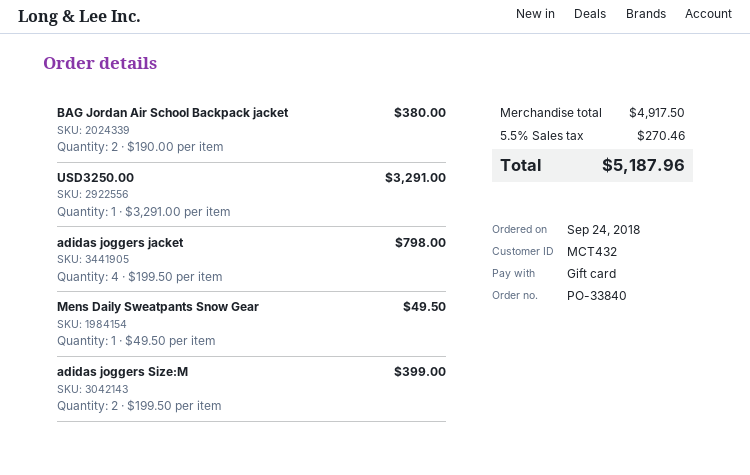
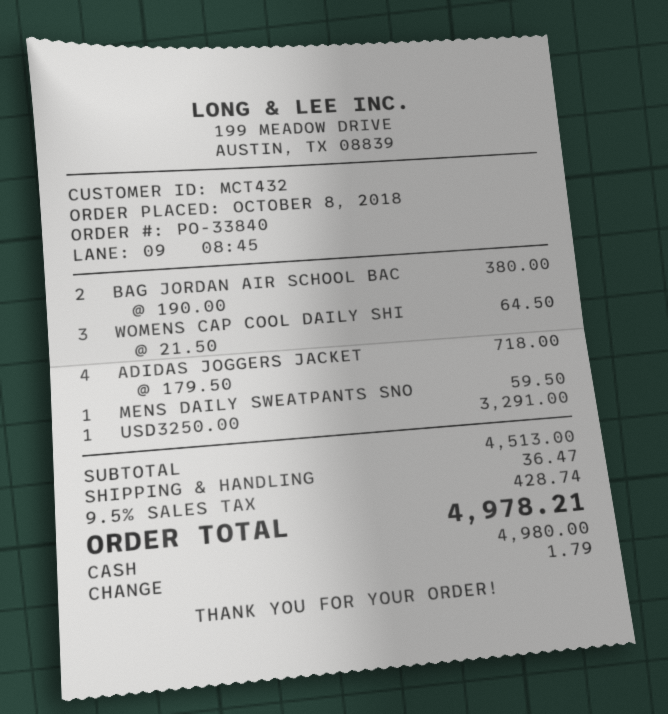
order date: 2018-09-24 -> 2018-10-08
payment method: gift card -> cash
adidas joggers jacket: 4 x 199.50 = 798.00 -> 4 x 179.50 = 718.00
Mens Daily Sweatpants Snow Gear: 1 x 49.50 = 49.50 -> 1 x 59.50 = 59.50
adidas joggers Size:M: 2 x 199.50 = 399.00 -> none
WOMENS CAP COOL DAILY SHI: none -> 3 x 21.50 = 64.50
subtotal: 4917.50 -> 4513.00
shipping: none -> 36.47
tax: 5.5% = 270.46 -> 9.5% = 428.74
total: 5187.96 -> 4978.21

